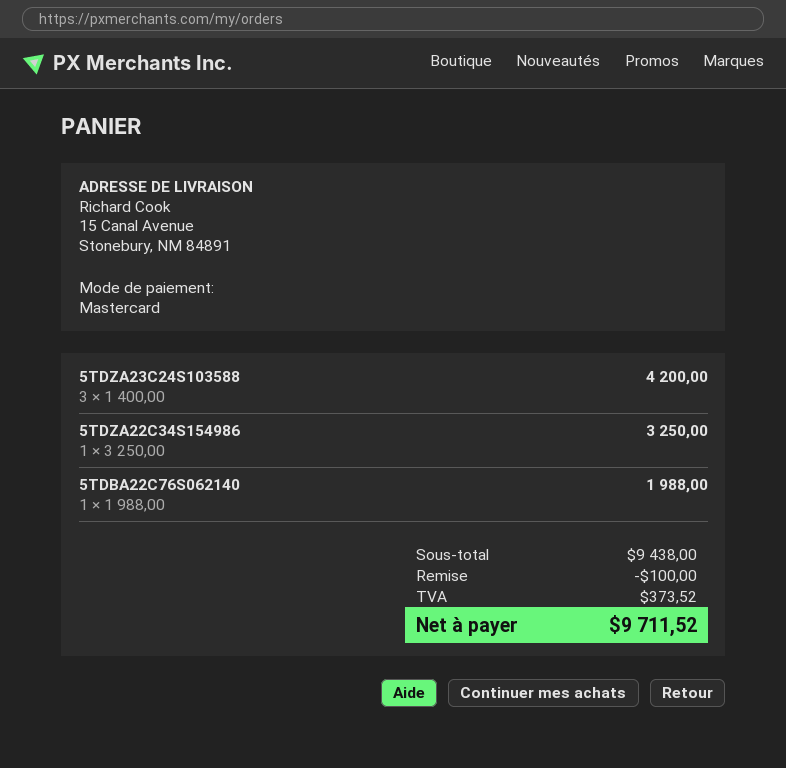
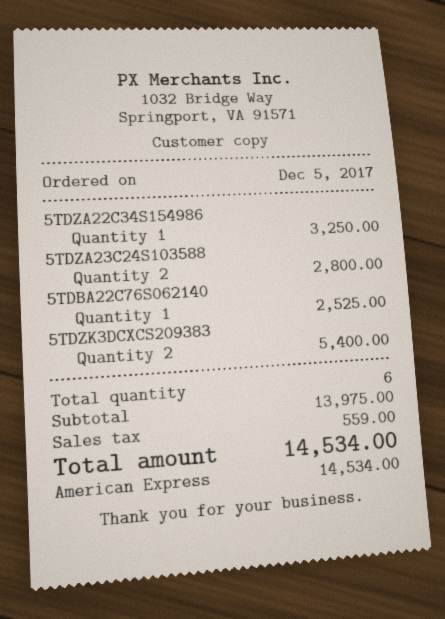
payment method: Mastercard -> American Express
5TDZA23C24S103588: 3 for 4200.00 -> 2 for 2800.00
5TDBA22C76S062140: 1 for 1988.00 -> 1 for 2525.00
5TDZK3DCXCS209383: none -> 2 for 5400.00
subtotal: 9438.00 -> 13975.00
discount: 100.00 -> none
tax: 373.52 -> 559.00
total: 9711.52 -> 14534.00

